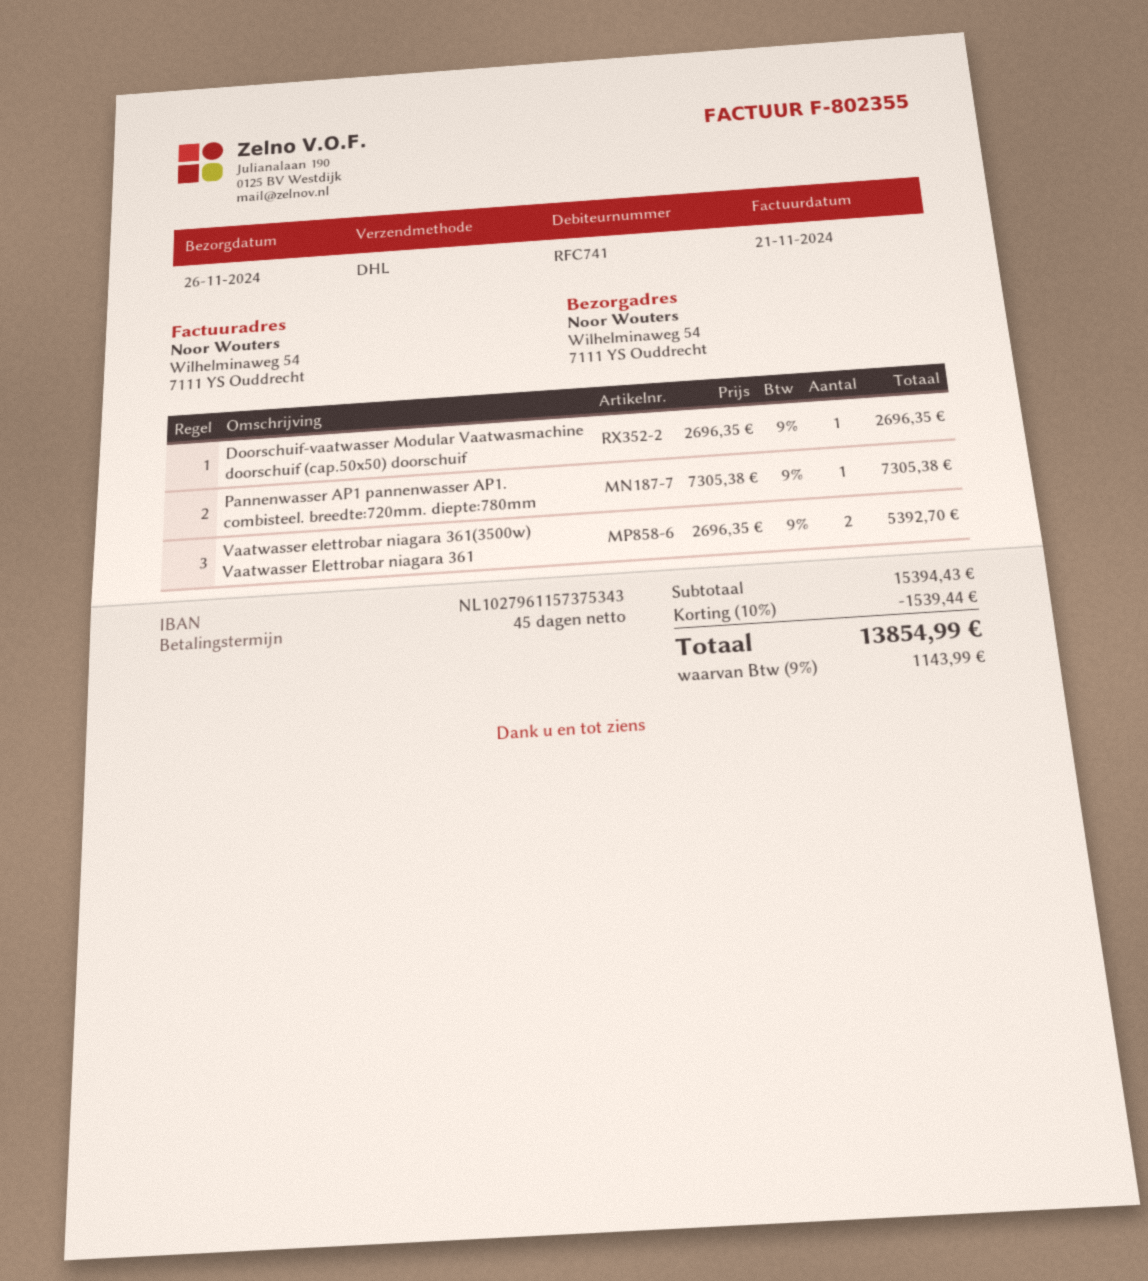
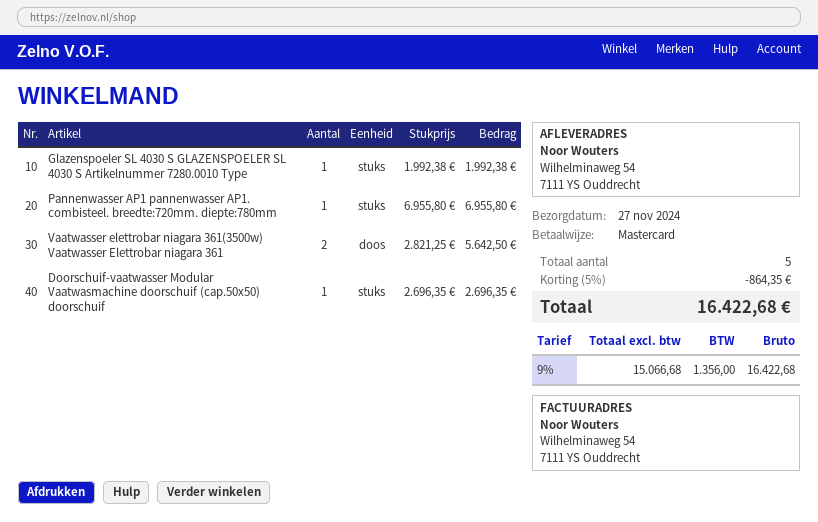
delivery date: 2024-11-26 -> 2024-11-27
Pannenwasser AP1 pannenwasser AP1. combisteel. breedte:720mm. diepte:780mm: 1 x 7305.38 = 7305.38 -> 1 x 6955.80 = 6955.80
Vaatwasser elettrobar niagara 361(3500w) Vaatwasser Elettrobar niagara 361: 2 x 2696.35 = 5392.70 -> 2 x 2821.25 = 5642.50
Glazenspoeler SL 4030 S GLAZENSPOELER SL 4030 S Artikelnummer 7280.0010 Type: none -> 1 x 1992.38 = 1992.38
discount: 10% = 1539.44 -> 5% = 864.35
tax: 9% = 1143.99 -> 9% = 1356.00
total: 13854.99 -> 16422.68

